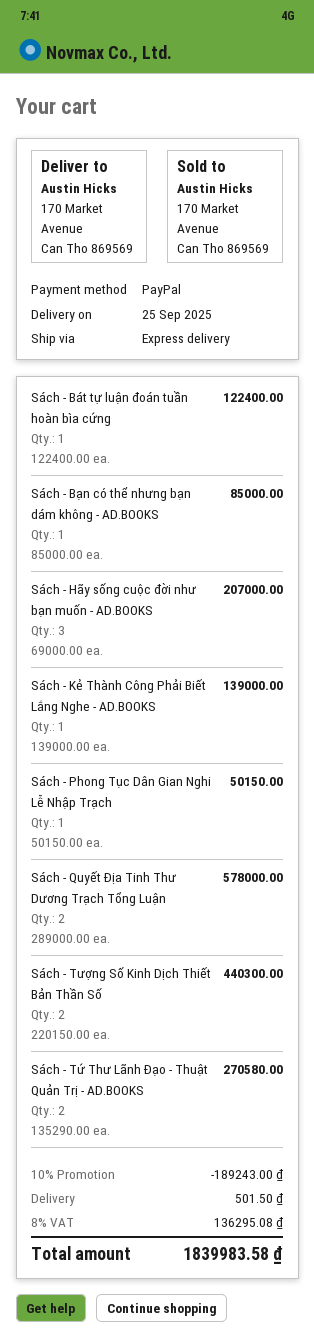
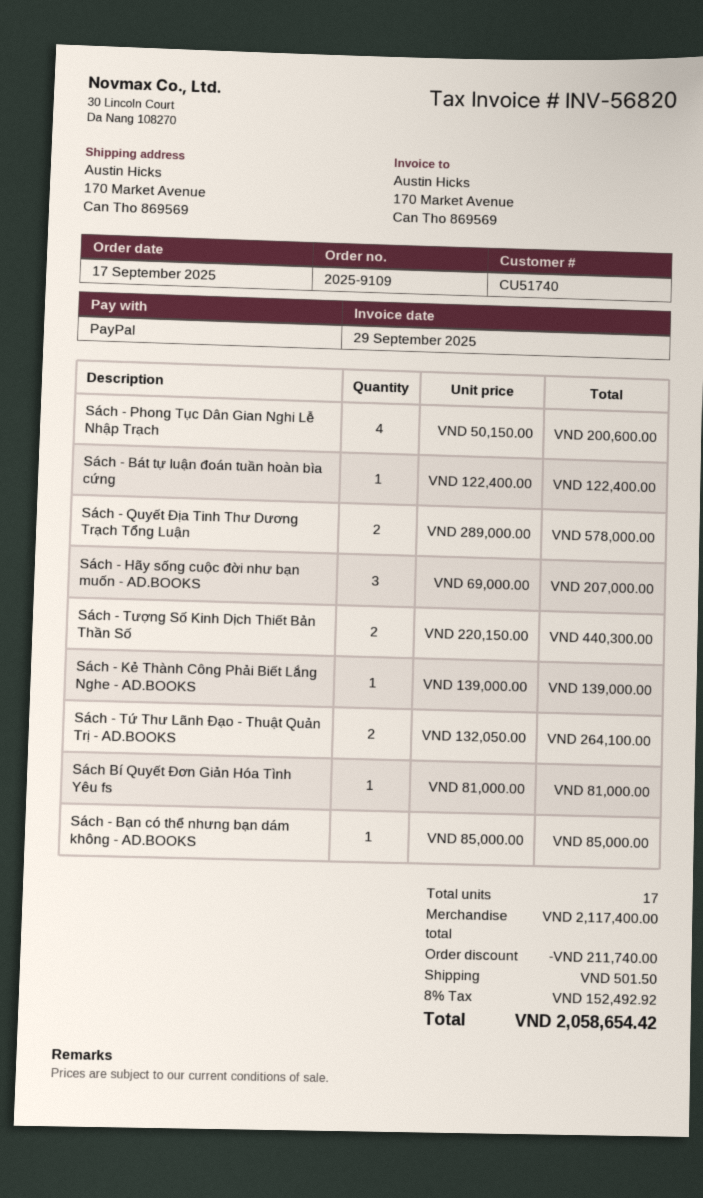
Sách - Phong Tục Dân Gian Nghi Lễ Nhập Trạch: 1 x 50150.00 = 50150.00 -> 4 x 50150.00 = 200600.00
Sách - Tứ Thư Lãnh Đạo - Thuật Quản Trị - AD.BOOKS: 2 x 135290.00 = 270580.00 -> 2 x 132050.00 = 264100.00
Sách Bí Quyết Đơn Giản Hóa Tình Yêu fs: none -> 1 x 81000.00 = 81000.00
discount: 189243.00 -> 211740.00
tax: 8% = 136295.08 -> 8% = 152492.92
total: 1839983.58 -> 2058654.42

